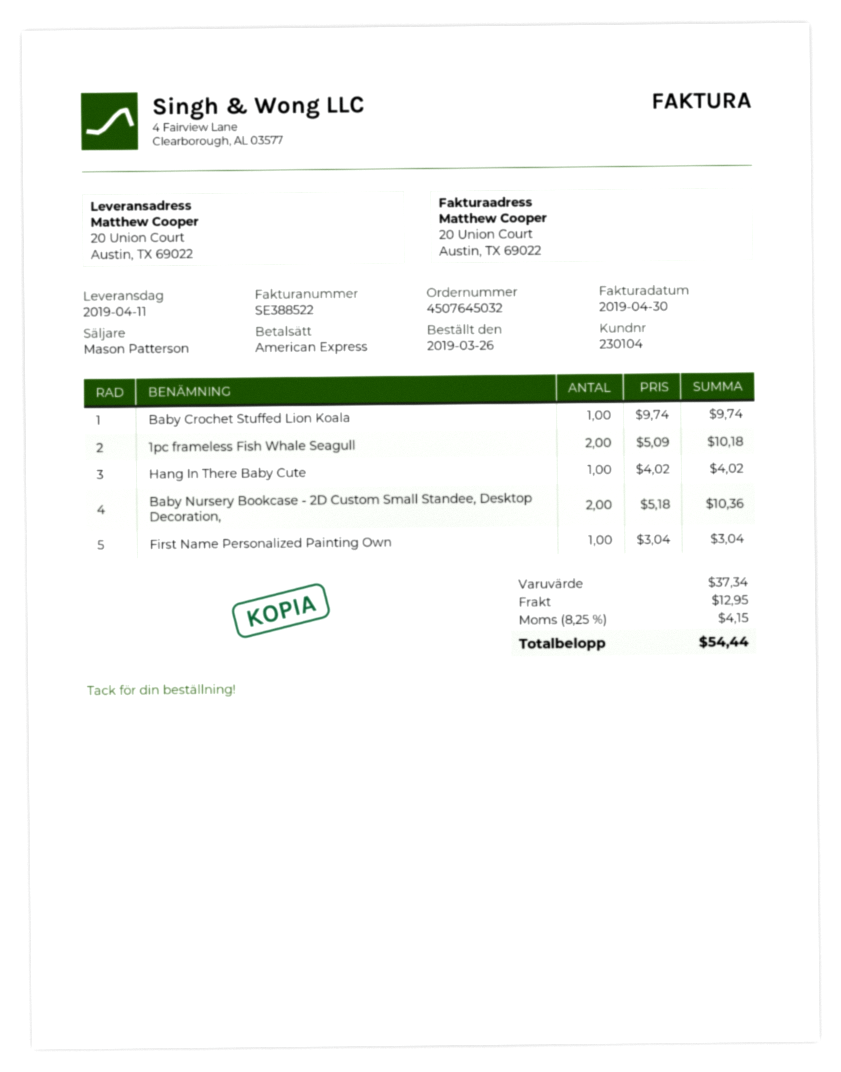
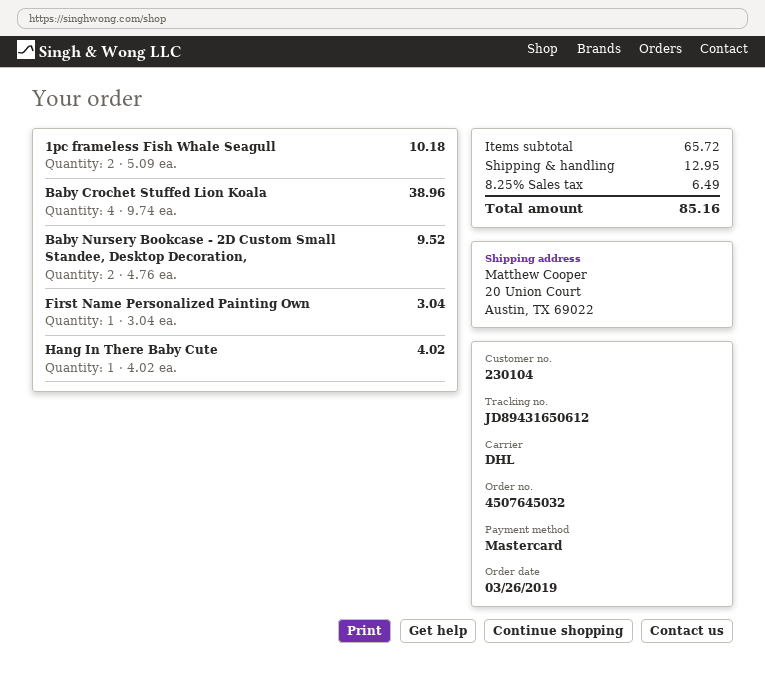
payment method: American Express -> Mastercard
Baby Crochet Stuffed Lion Koala: 1 x 9.74 = 9.74 -> 4 x 9.74 = 38.96
Baby Nursery Bookcase - 2D Custom Small Standee, Desktop Decoration,: 2 x 5.18 = 10.36 -> 2 x 4.76 = 9.52
subtotal: 37.34 -> 65.72
tax: 8.25% = 4.15 -> 8.25% = 6.49
total: 54.44 -> 85.16

